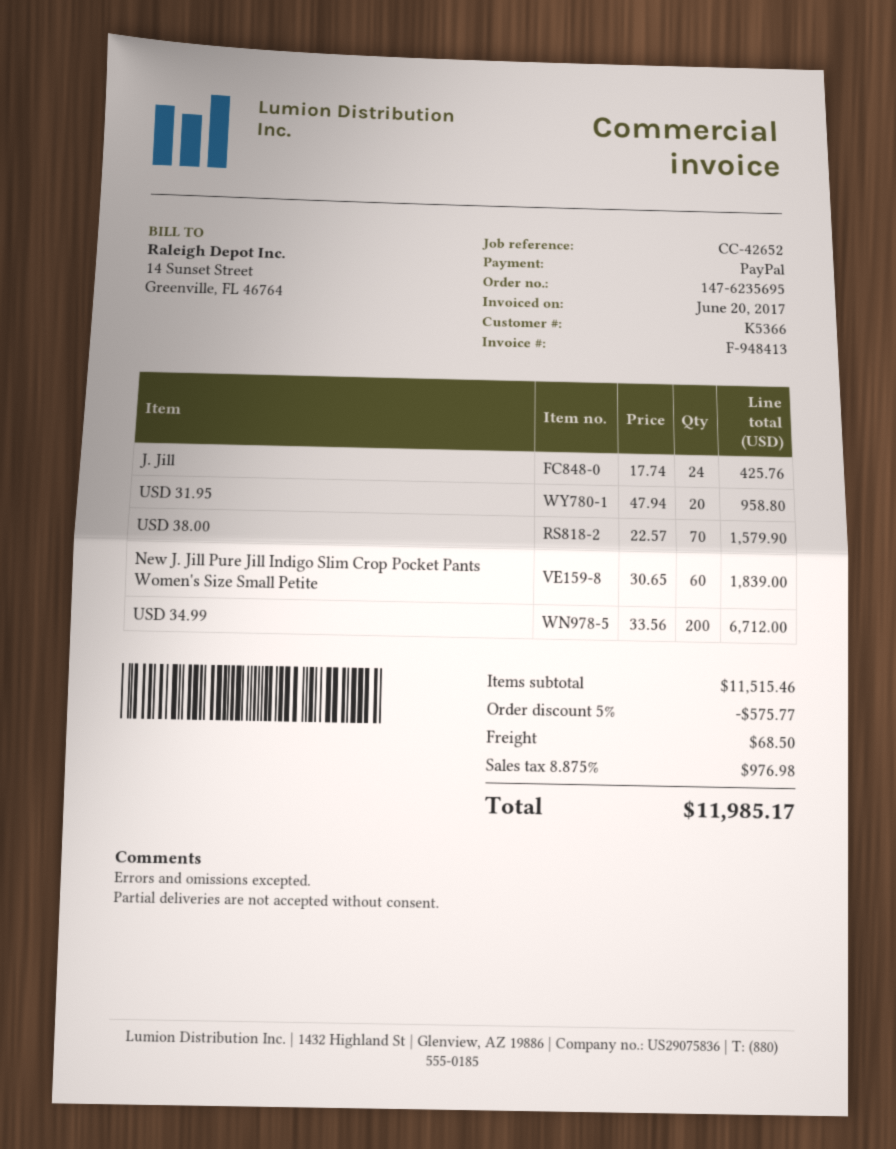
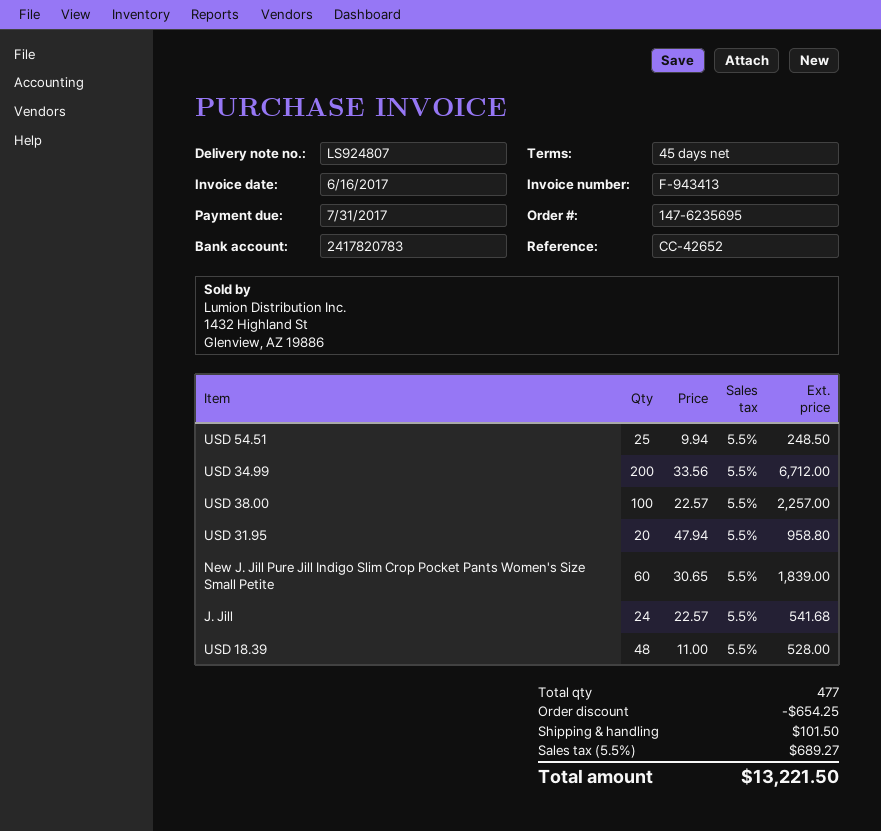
invoice number: F-948413 -> F-943413
invoice date: 2017-06-20 -> 2017-06-16
J. Jill: 24 x 17.74 = 425.76 -> 24 x 22.57 = 541.68
USD 38.00: 70 x 22.57 = 1579.90 -> 100 x 22.57 = 2257.00
USD 54.51: none -> 25 x 9.94 = 248.50
USD 18.39: none -> 48 x 11.00 = 528.00
discount: 575.77 -> 654.25
shipping: 68.50 -> 101.50
tax: 8.875% = 976.98 -> 5.5% = 689.27
total: 11985.17 -> 13221.50

